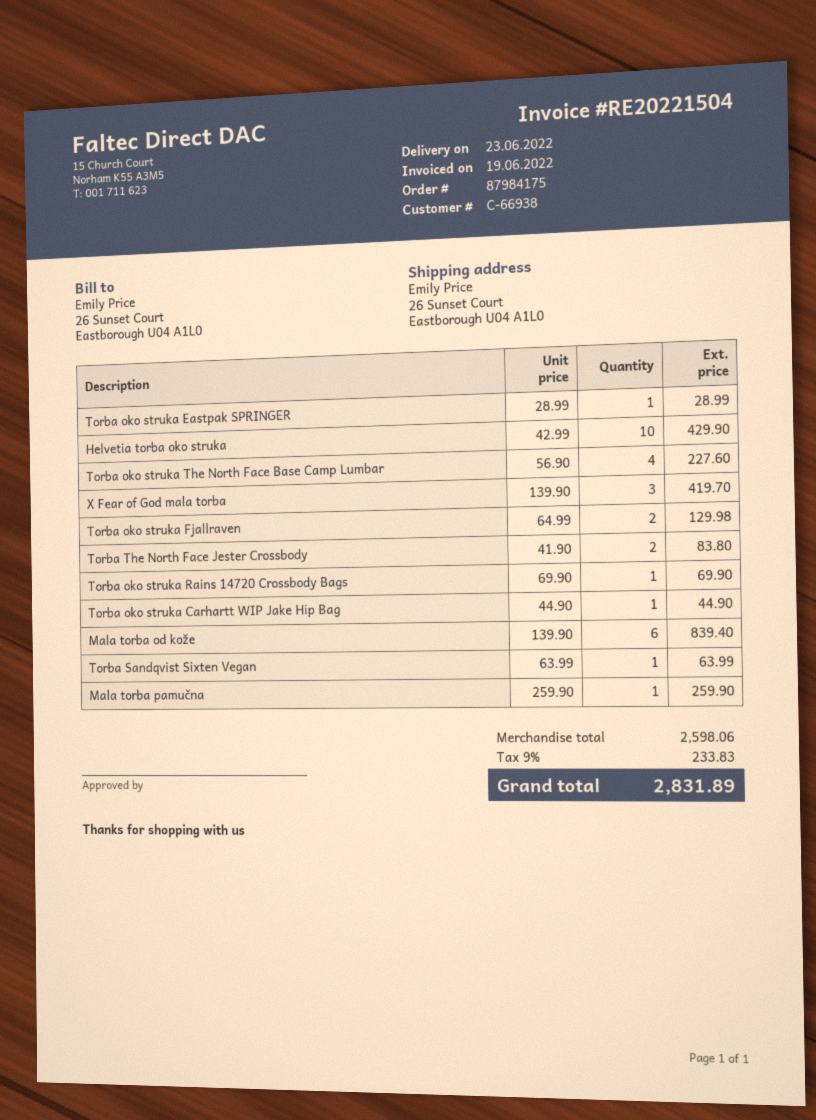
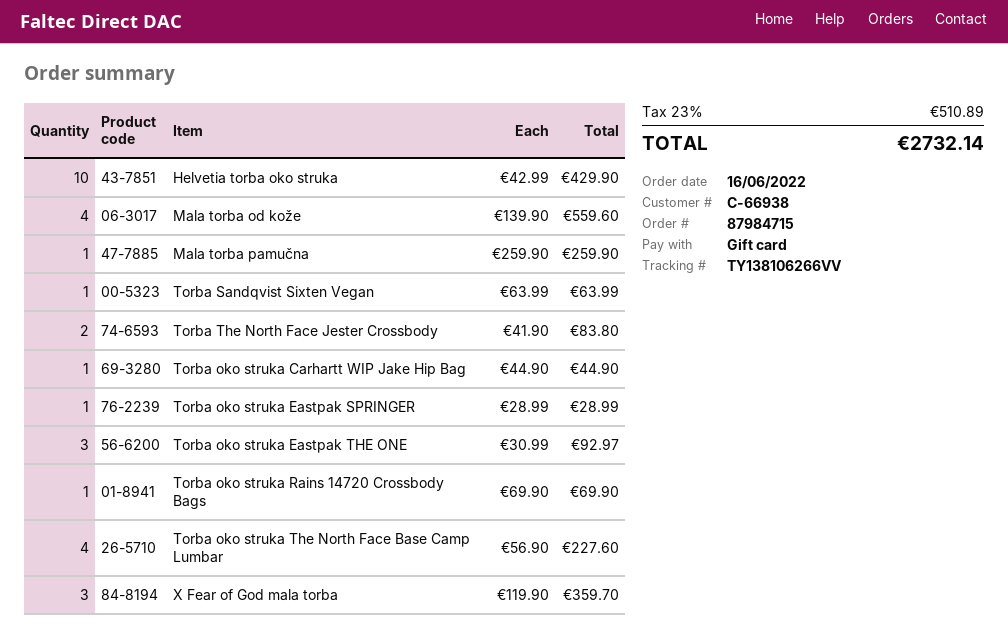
order number: 87984175 -> 87984715
X Fear of God mala torba: 3 x 139.90 = 419.70 -> 3 x 119.90 = 359.70
Torba oko struka Fjallraven: 2 x 64.99 = 129.98 -> none
Mala torba od kože: 6 x 139.90 = 839.40 -> 4 x 139.90 = 559.60
Torba oko struka Eastpak THE ONE: none -> 3 x 30.99 = 92.97
tax: 9% = 233.83 -> 23% = 510.89
total: 2831.89 -> 2732.14

